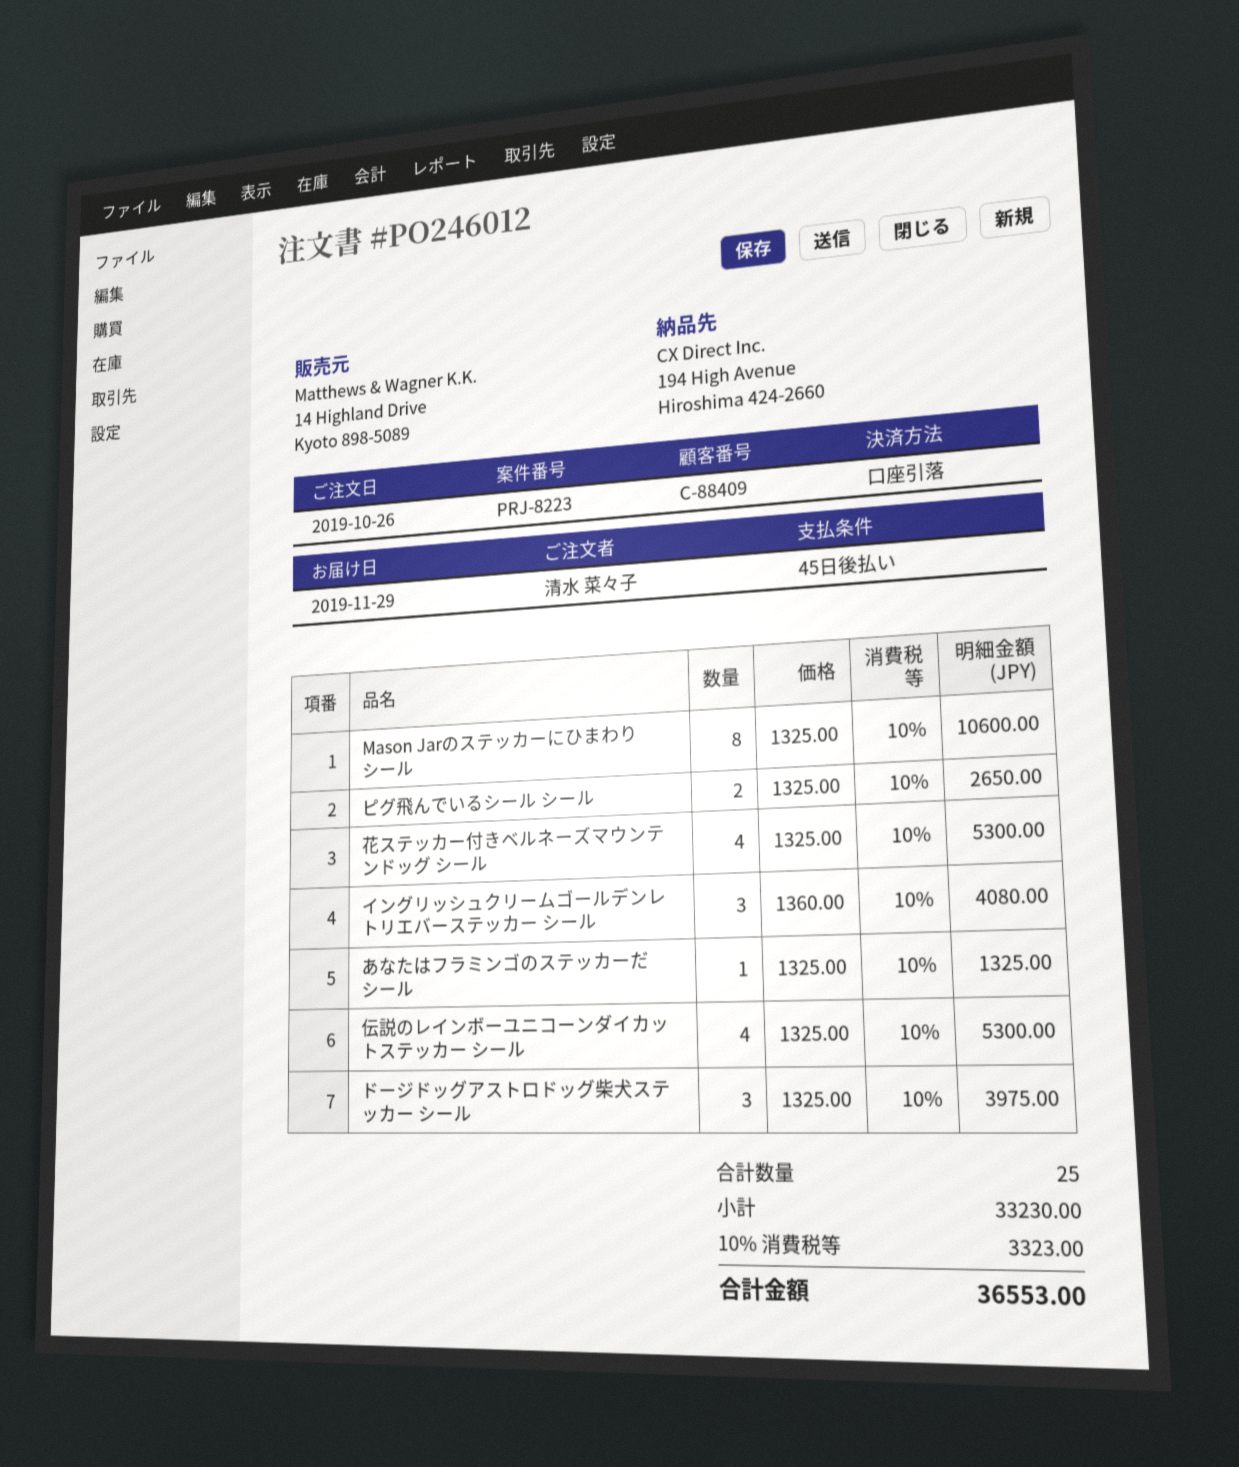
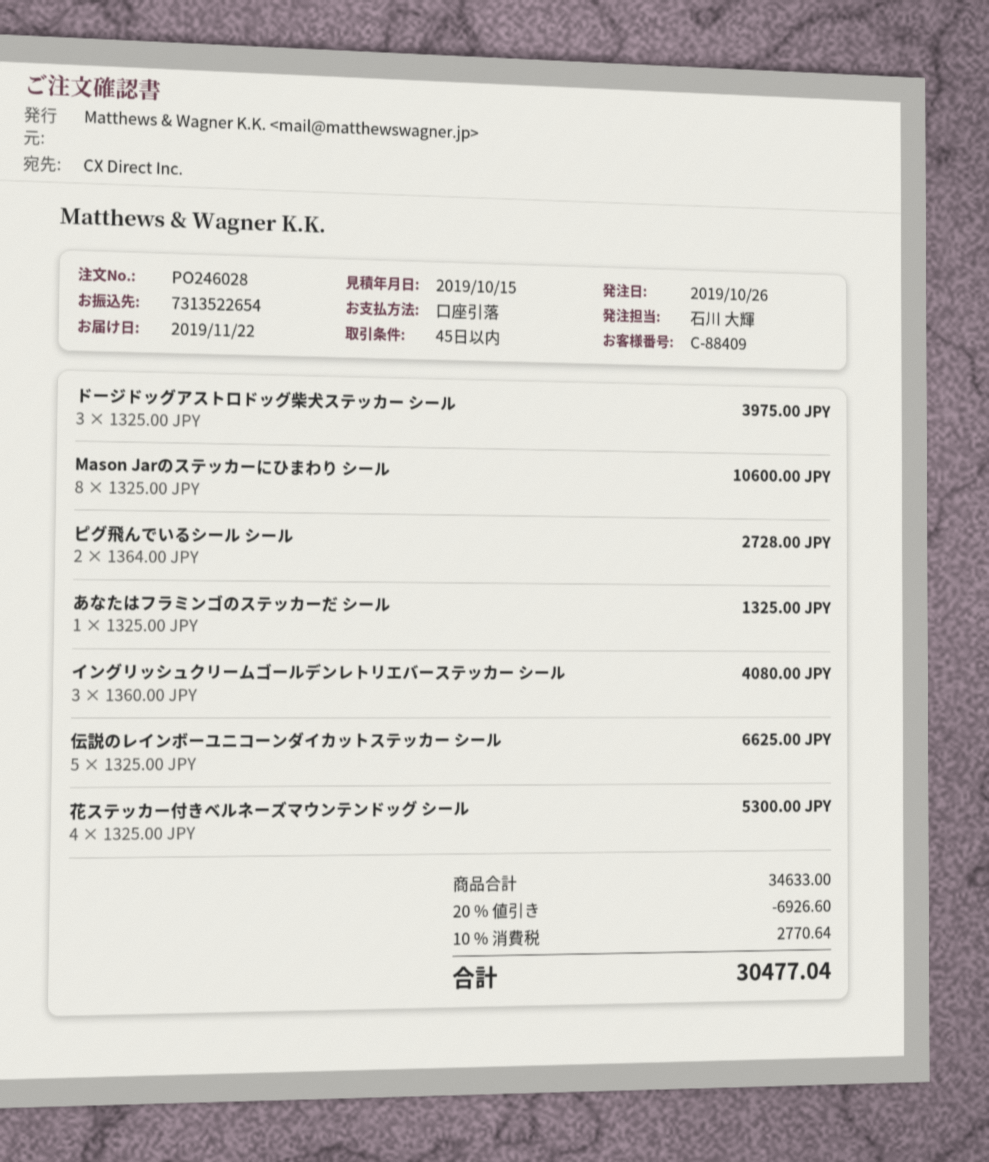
order number: PO246012 -> PO246028
delivery date: 2019-11-29 -> 2019-11-22
ordered by: 清水 菜々子 -> 石川 大輝
ピグ飛んでいるシール シール: 2 x 1325.00 = 2650.00 -> 2 x 1364.00 = 2728.00
伝説のレインボーユニコーンダイカットステッカー シール: 4 x 1325.00 = 5300.00 -> 5 x 1325.00 = 6625.00
subtotal: 33230.00 -> 34633.00
discount: none -> 20% = 6926.60
tax: 10% = 3323.00 -> 10% = 2770.64
total: 36553.00 -> 30477.04

